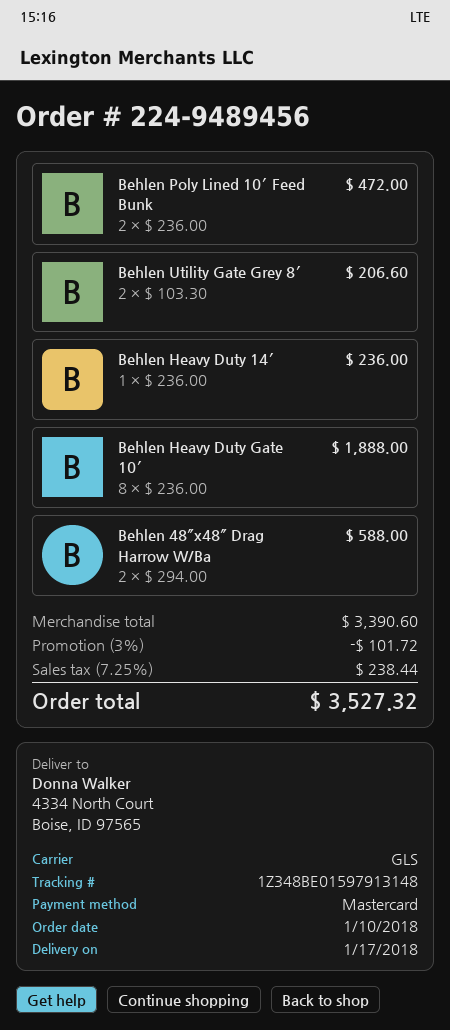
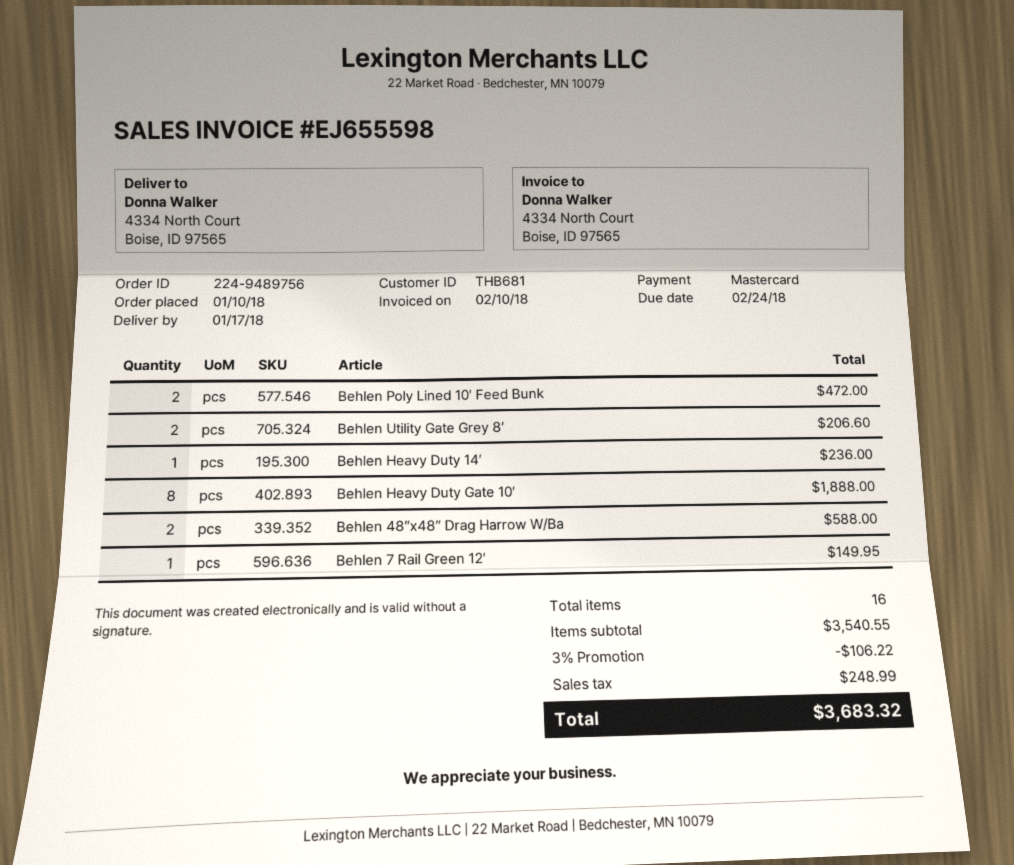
order number: 224-9489456 -> 224-9489756
Behlen 7 Rail Green 12′: none -> 1 for 149.95
subtotal: 3390.60 -> 3540.55
discount: 3% = 101.72 -> 3% = 106.22
tax: 238.44 -> 248.99
total: 3527.32 -> 3683.32

